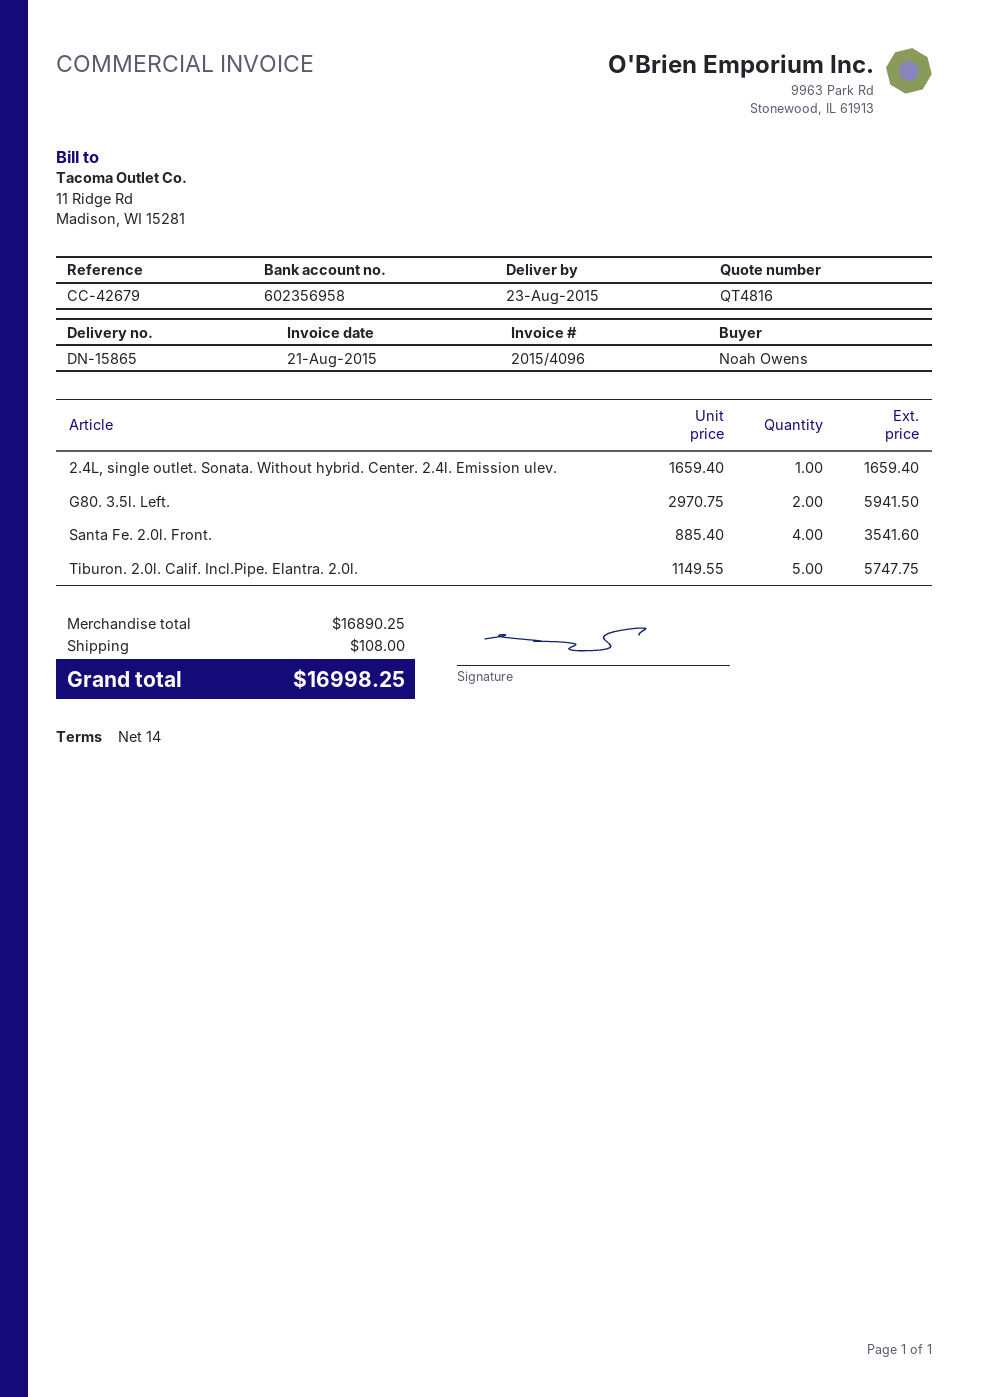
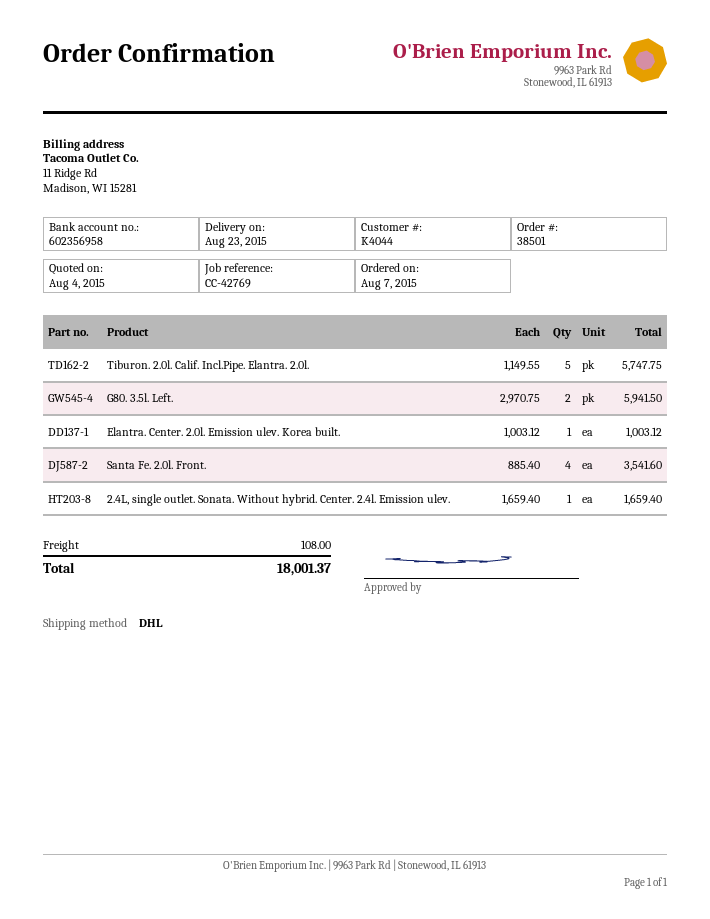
reference: CC-42679 -> CC-42769
Elantra. Center. 2.0l. Emission ulev. Korea built.: none -> 1 x 1003.12 = 1003.12
total: 16998.25 -> 18001.37

